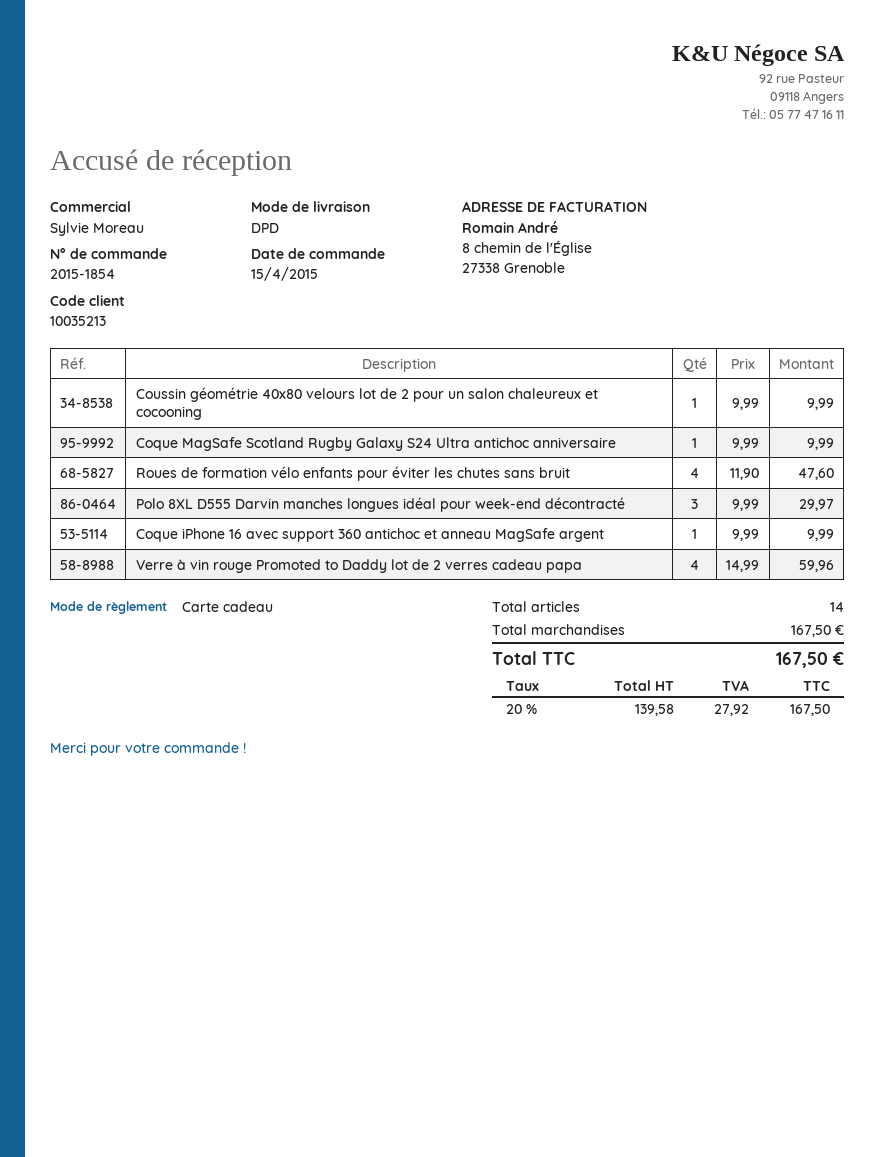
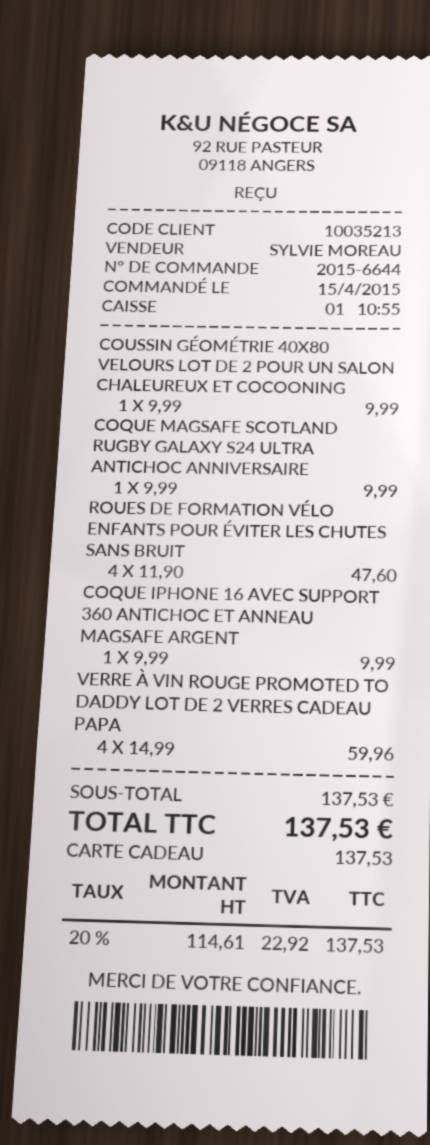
order number: 2015-1854 -> 2015-6644
Polo 8XL D555 Darvin manches longues idéal pour week-end décontracté: 3 x 9.99 = 29.97 -> none
subtotal: 167.50 -> 137.53
net: 139.58 -> 114.61
tax: 20% = 27.92 -> 20% = 22.92
total: 167.50 -> 137.53

